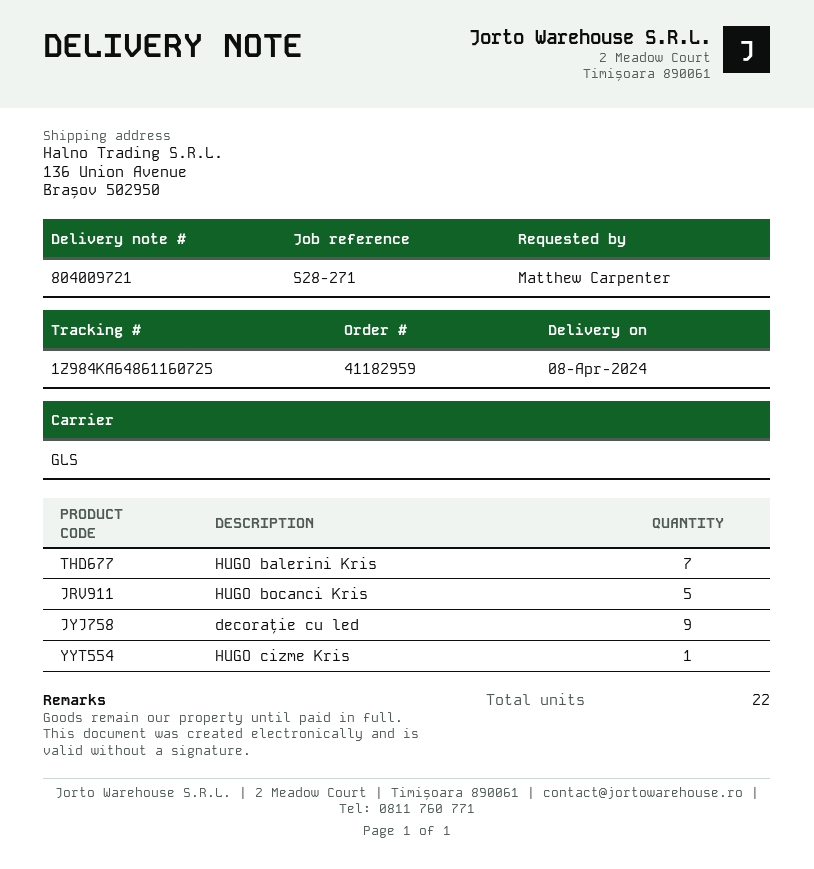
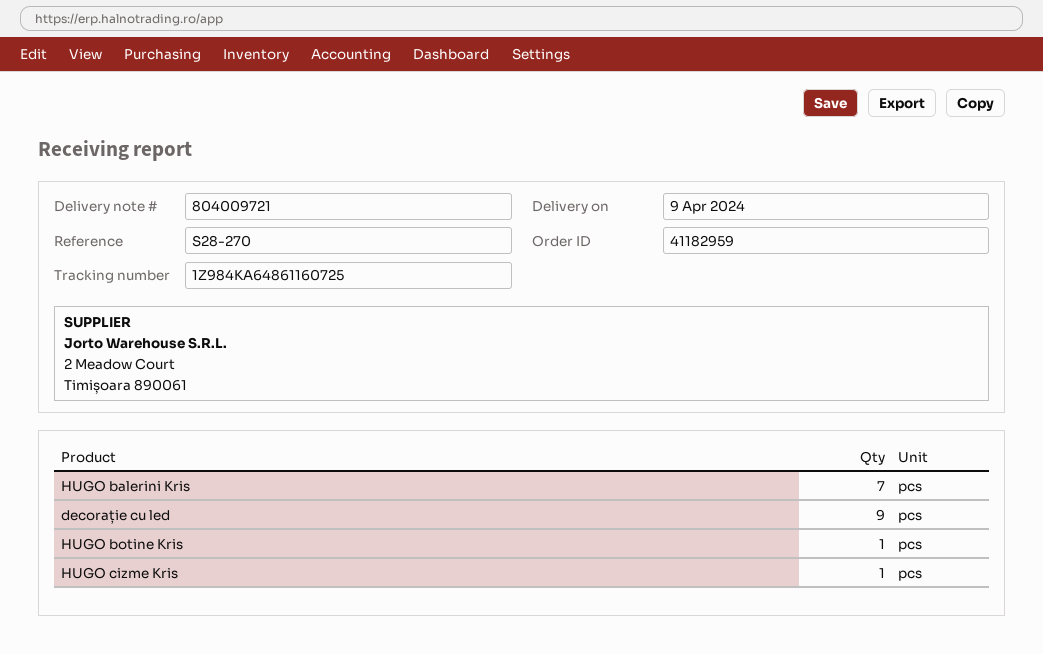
delivery date: 2024-04-08 -> 2024-04-09
reference: S28-271 -> S28-270
HUGO bocanci Kris: 5 -> none
HUGO botine Kris: none -> 1

